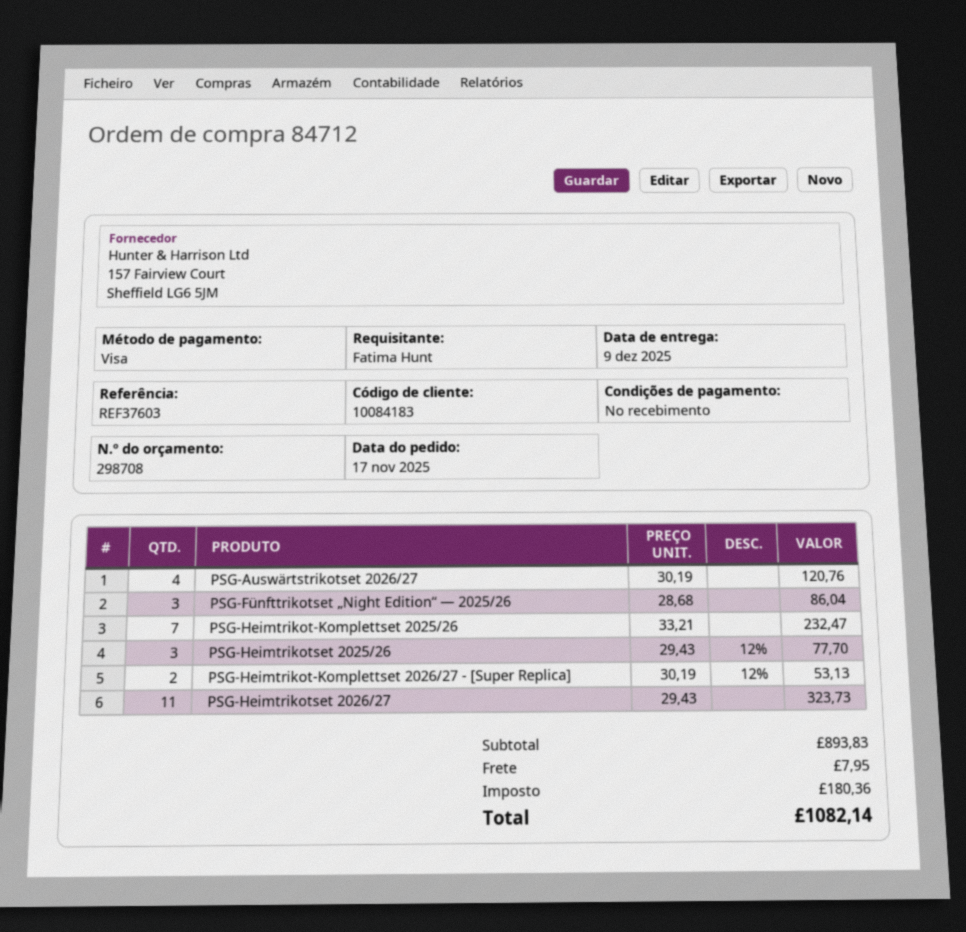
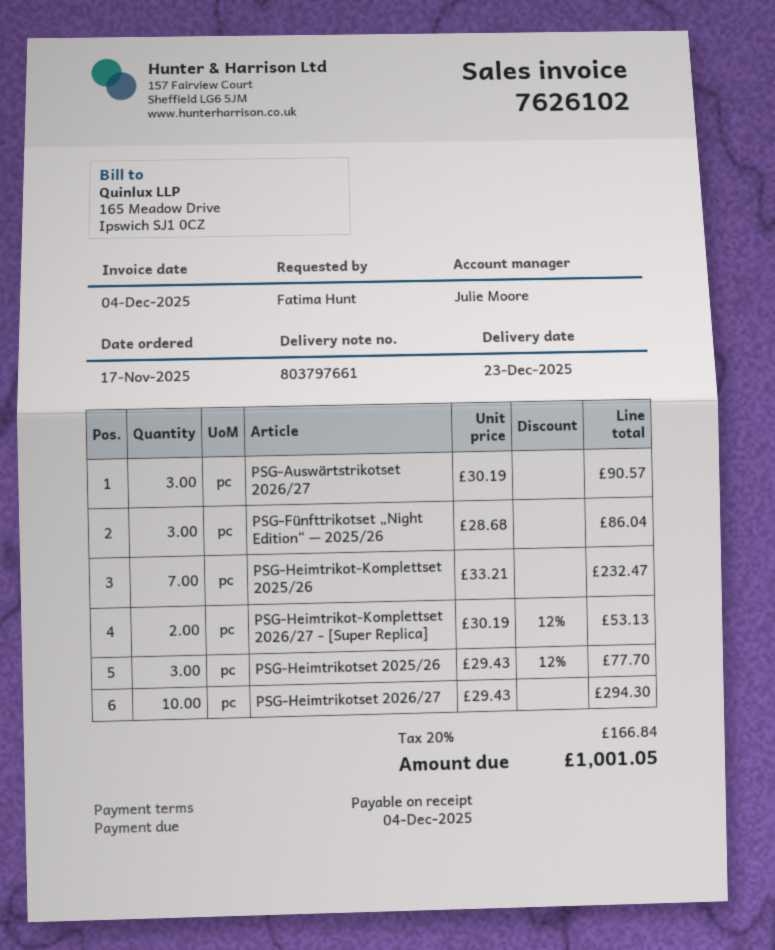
delivery date: 2025-12-09 -> 2025-12-23
PSG-Auswärtstrikotset 2026/27: 4 x 30.19 = 120.76 -> 3 x 30.19 = 90.57
PSG-Heimtrikotset 2026/27: 11 x 29.43 = 323.73 -> 10 x 29.43 = 294.30
shipping: 7.95 -> none
tax: 180.36 -> 166.84
total: 1082.14 -> 1001.05

